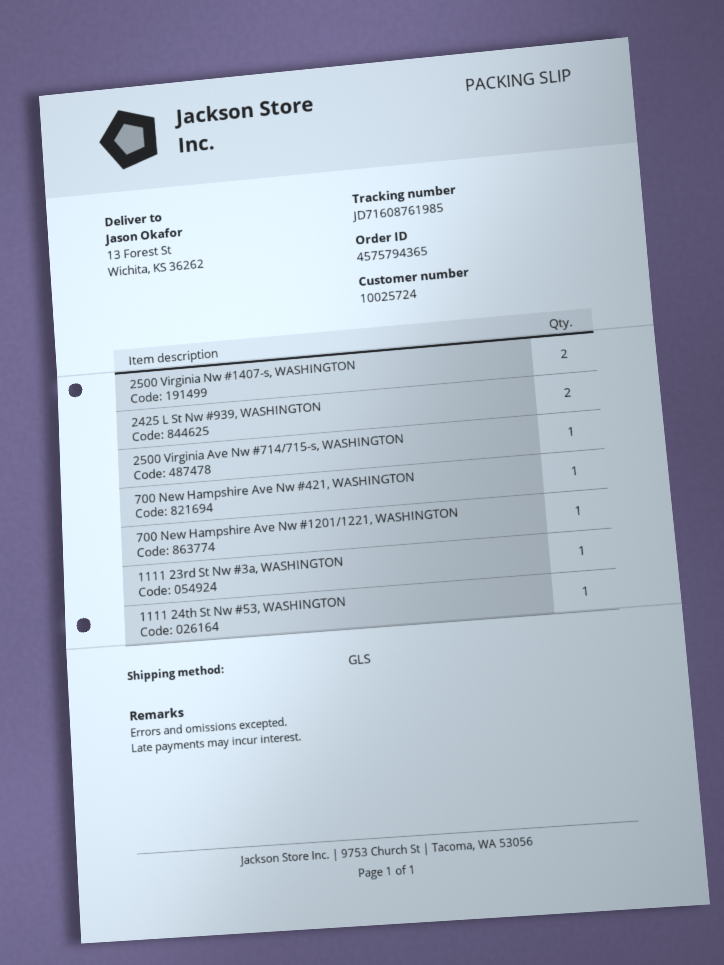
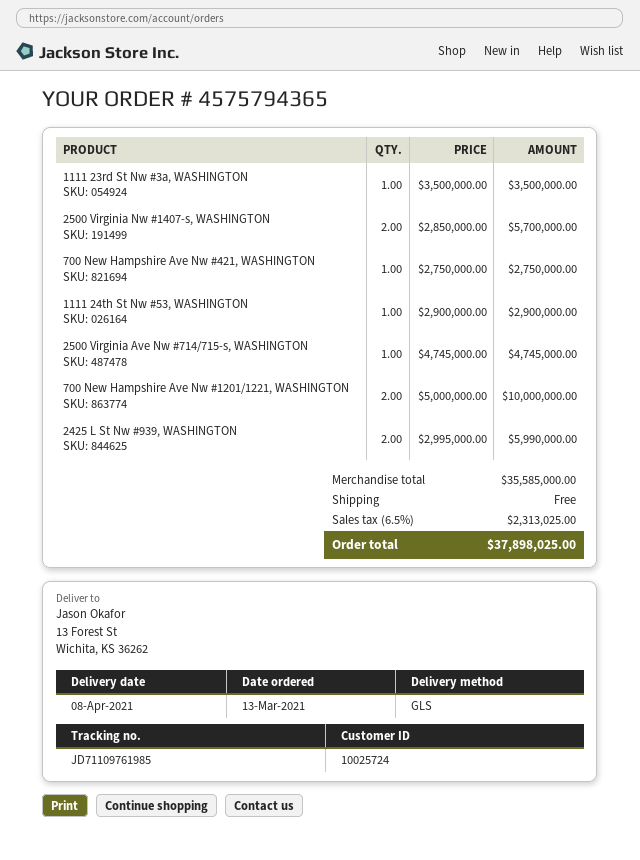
tracking number: JD71608761985 -> JD71109761985
700 New Hampshire Ave Nw #1201/1221, WASHINGTON: 1 -> 2

